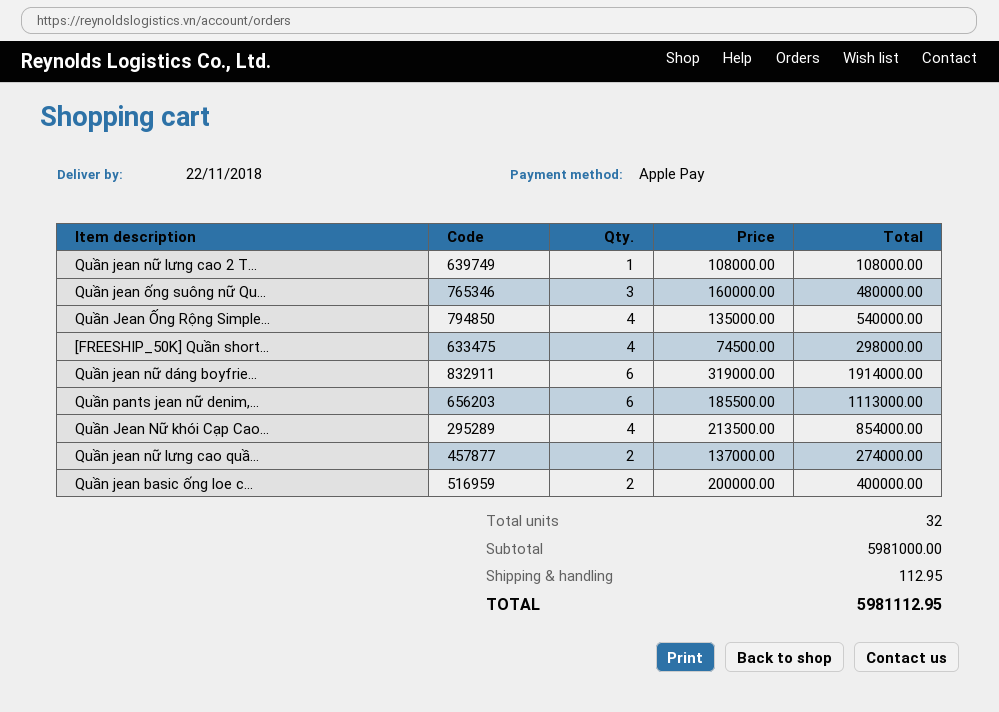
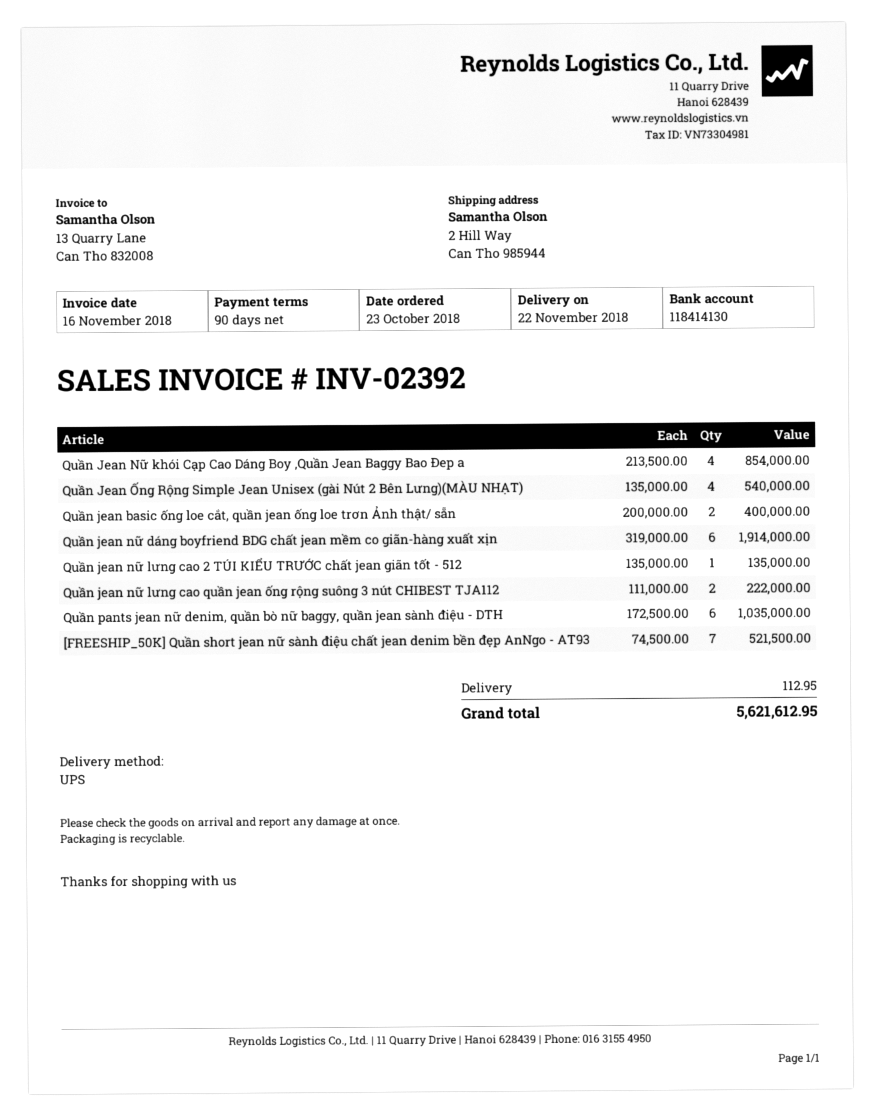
Quần jean nữ lưng cao 2 T...: 1 x 108000.00 = 108000.00 -> 1 x 135000.00 = 135000.00
Quần jean ống suông nữ Qu...: 3 x 160000.00 = 480000.00 -> none
[FREESHIP_50K] Quần short...: 4 x 74500.00 = 298000.00 -> 7 x 74500.00 = 521500.00
Quần pants jean nữ denim,...: 6 x 185500.00 = 1113000.00 -> 6 x 172500.00 = 1035000.00
Quần jean nữ lưng cao quầ...: 2 x 137000.00 = 274000.00 -> 2 x 111000.00 = 222000.00
total: 5981112.95 -> 5621612.95

